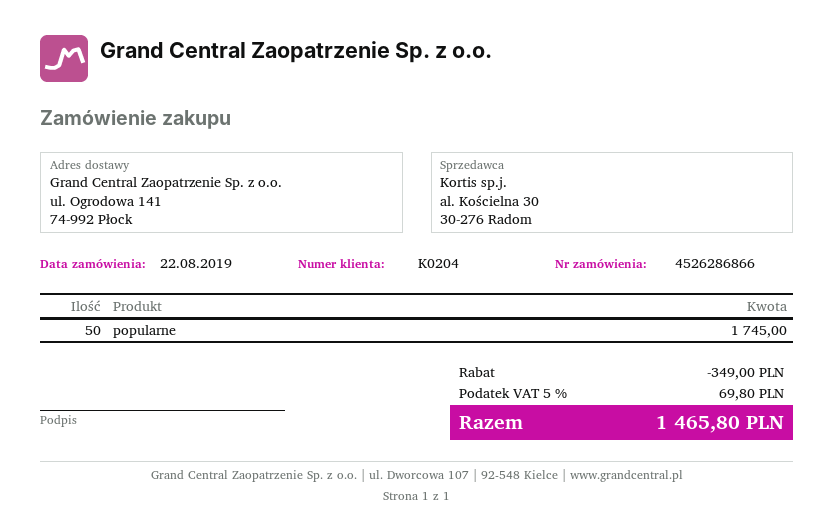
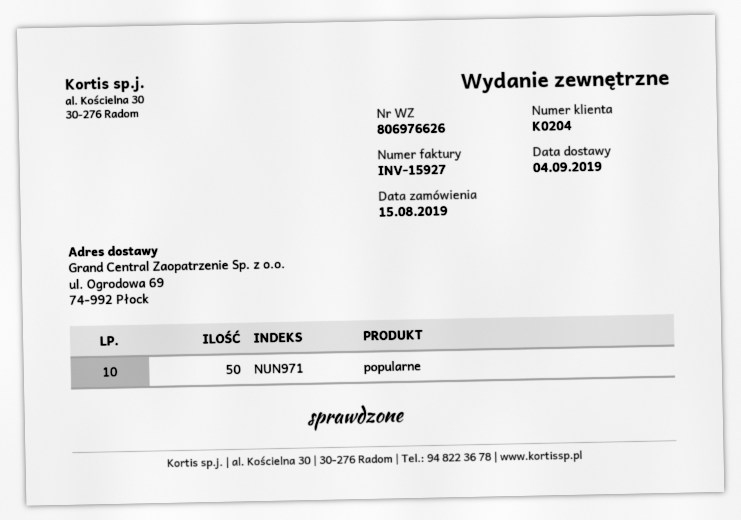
order date: 2019-08-22 -> 2019-08-15
ship to: ul. Ogrodowa 141, 74-992 Płock -> ul. Ogrodowa 69, 74-992 Płock

